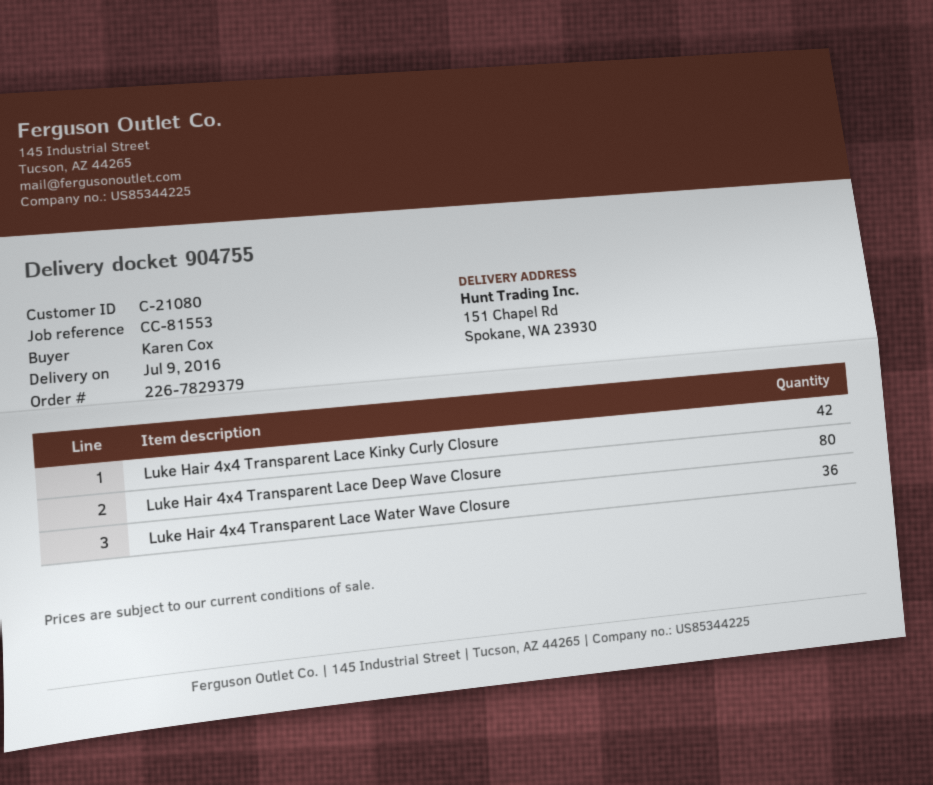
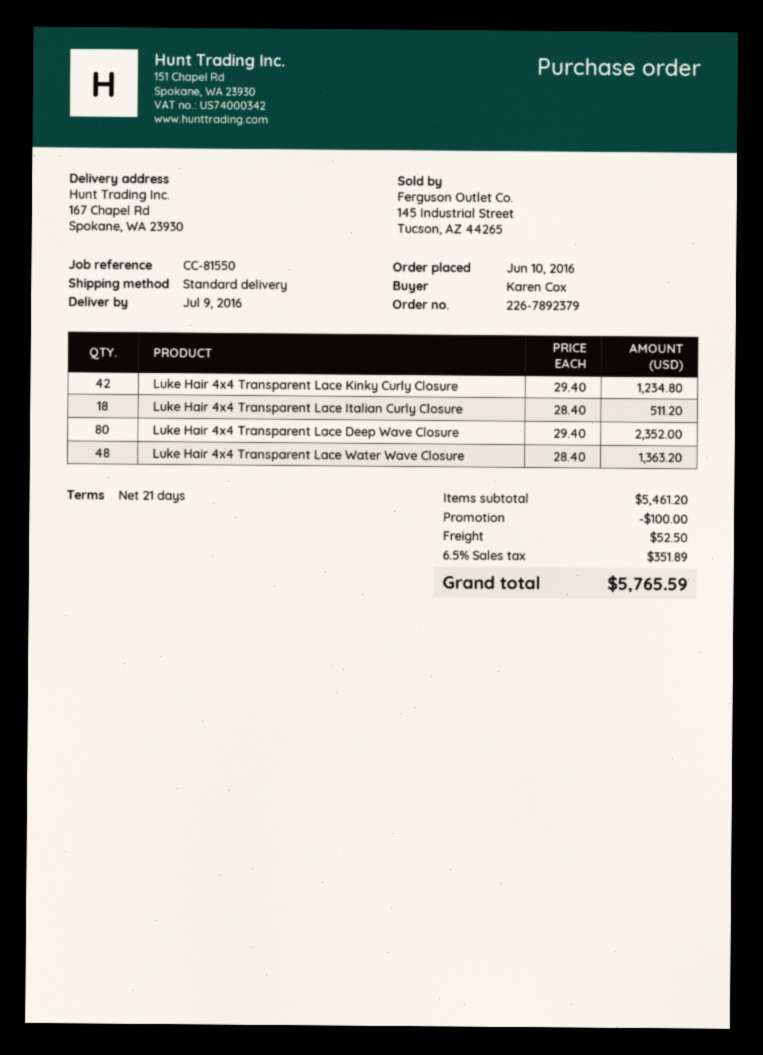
order number: 226-7829379 -> 226-7892379
reference: CC-81553 -> CC-81550
ship to: 151 Chapel Rd, Spokane, WA 23930 -> 167 Chapel Rd, Spokane, WA 23930
Luke Hair 4x4 Transparent Lace Water Wave Closure: 36 -> 48
Luke Hair 4x4 Transparent Lace Italian Curly Closure: none -> 18

